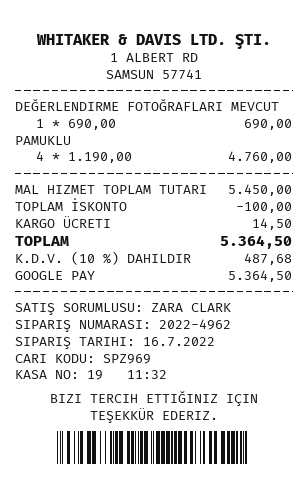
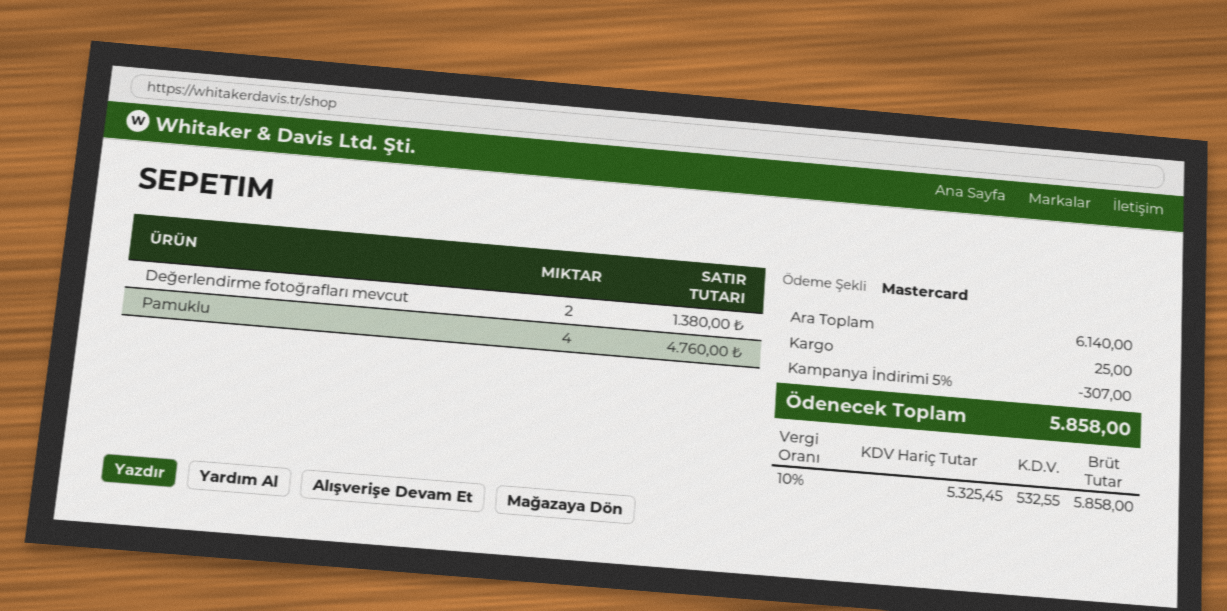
payment method: Google Pay -> Mastercard
DEĞERLENDIRME FOTOĞRAFLARI MEVCUT: 1 for 690.00 -> 2 for 1380.00
subtotal: 5450.00 -> 6140.00
discount: 100.00 -> 307.00
shipping: 14.50 -> 25.00
tax: 10% = 487.68 -> 10% = 532.55
total: 5364.50 -> 5858.00

